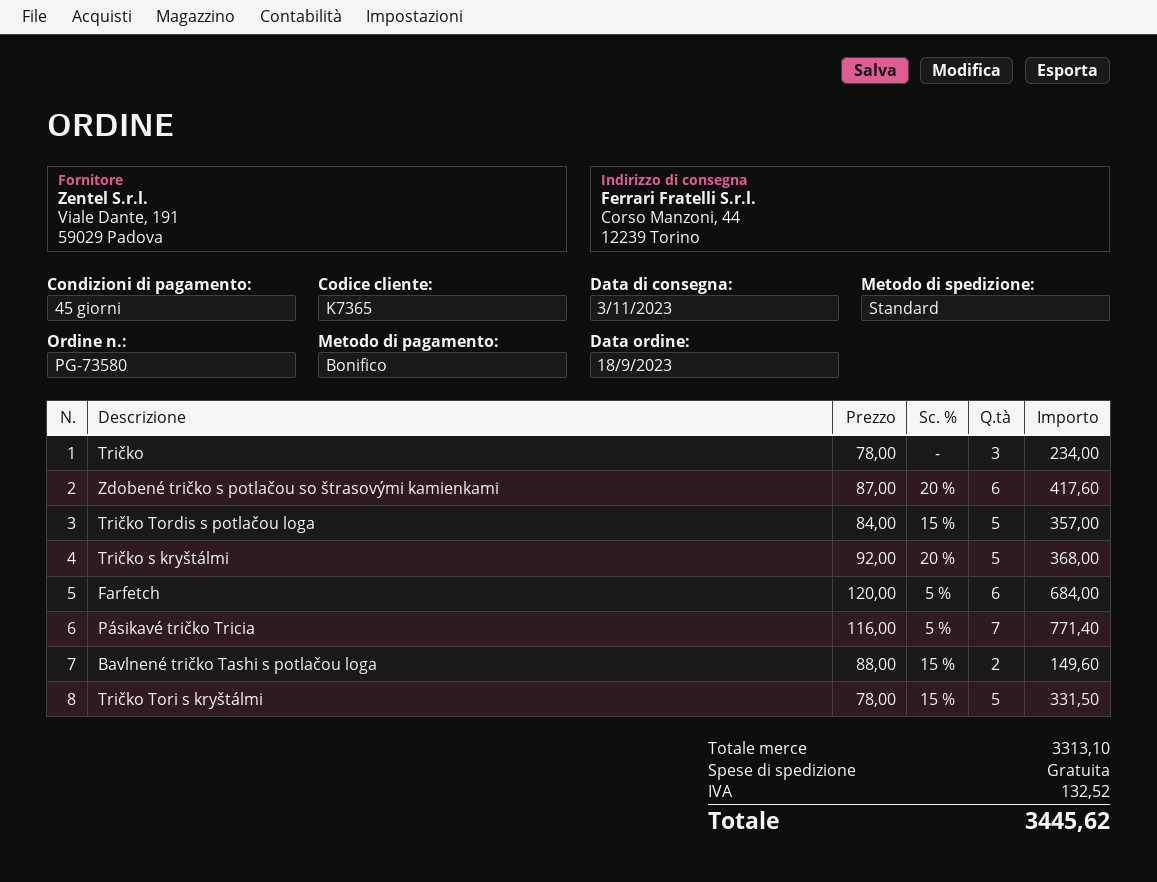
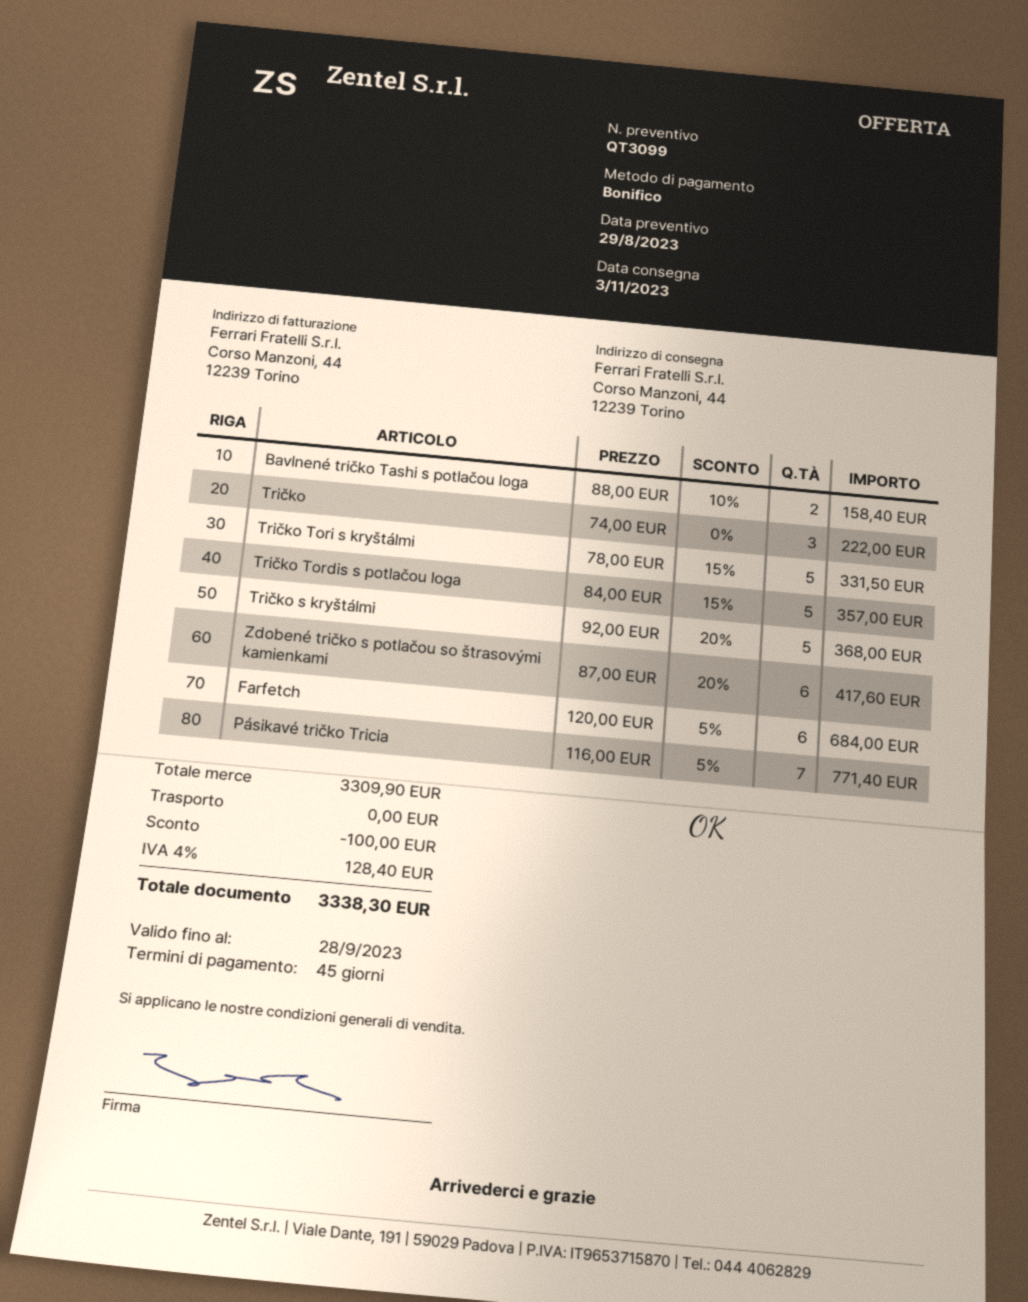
Tričko: 3 x 78.00 = 234.00 -> 3 x 74.00 = 222.00
Bavlnené tričko Tashi s potlačou loga: 2 x 88.00 - 15% = 149.60 -> 2 x 88.00 - 10% = 158.40
subtotal: 3313.10 -> 3309.90
discount: none -> 100.00
tax: 132.52 -> 128.40
total: 3445.62 -> 3338.30

